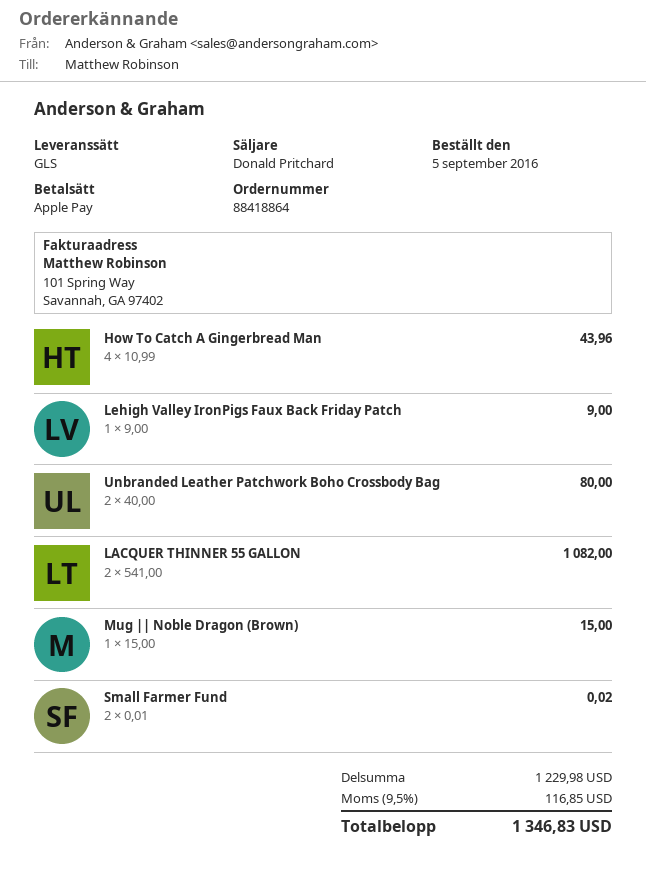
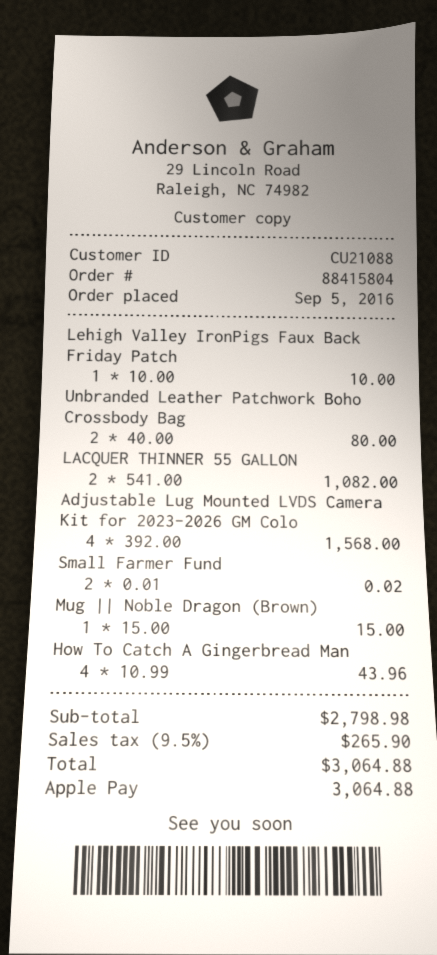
order number: 88418864 -> 88415804
Lehigh Valley IronPigs Faux Back Friday Patch: 1 x 9.00 = 9.00 -> 1 x 10.00 = 10.00
Adjustable Lug Mounted LVDS Camera Kit for 2023-2026 GM Colo: none -> 4 x 392.00 = 1568.00
subtotal: 1229.98 -> 2798.98
tax: 9.5% = 116.85 -> 9.5% = 265.90
total: 1346.83 -> 3064.88

